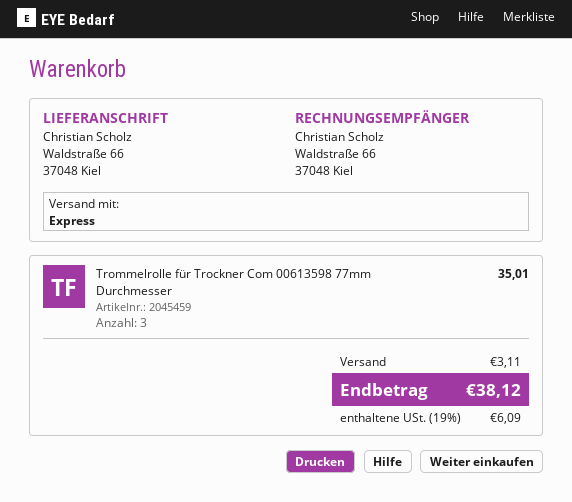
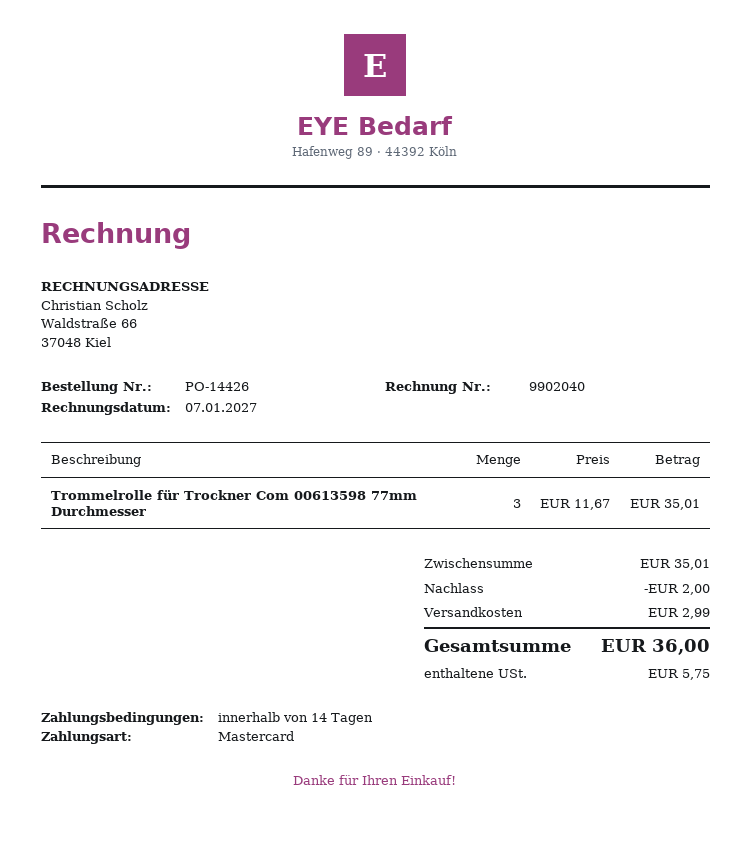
discount: none -> 2.00
shipping: 3.11 -> 2.99
tax: 6.09 -> 5.75
total: 38.12 -> 36.00

